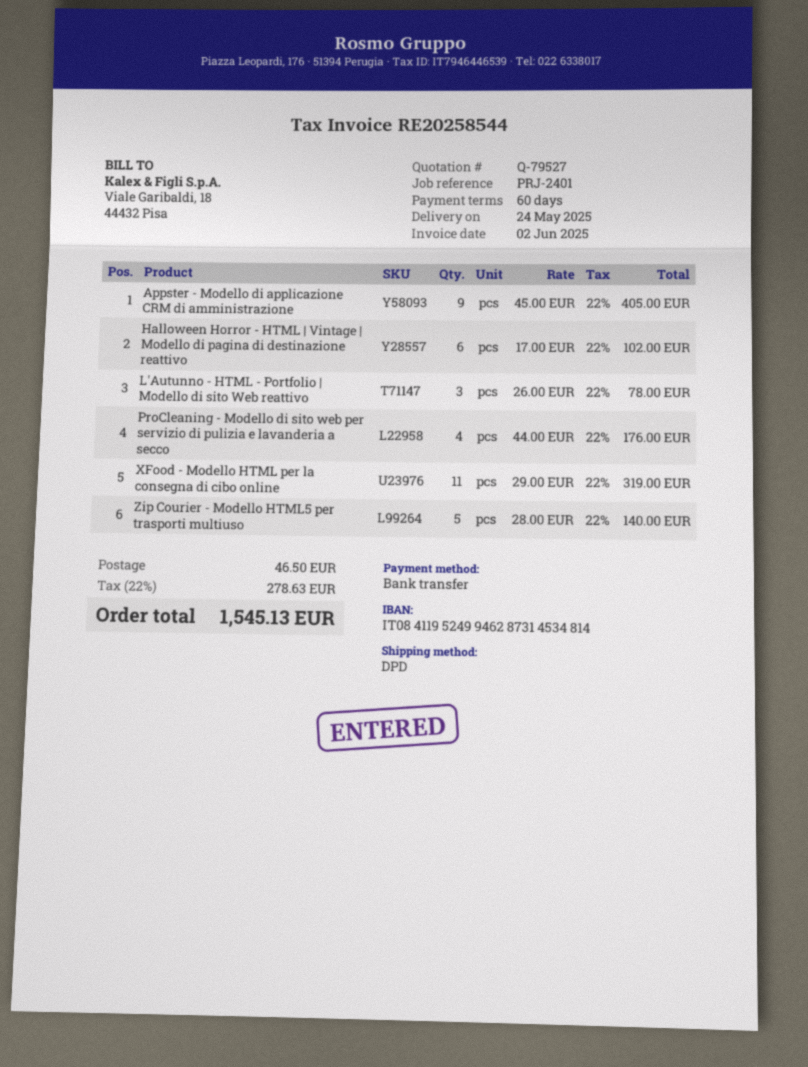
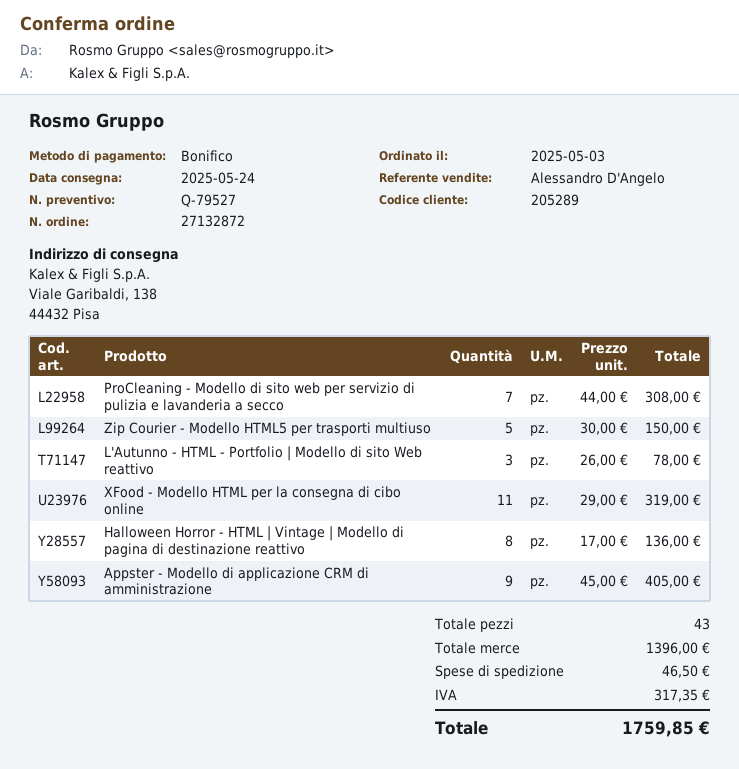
Halloween Horror - HTML | Vintage | Modello di pagina di destinazione reattivo: 6 x 17.00 = 102.00 -> 8 x 17.00 = 136.00
ProCleaning - Modello di sito web per servizio di pulizia e lavanderia a secco: 4 x 44.00 = 176.00 -> 7 x 44.00 = 308.00
Zip Courier - Modello HTML5 per trasporti multiuso: 5 x 28.00 = 140.00 -> 5 x 30.00 = 150.00
tax: 278.63 -> 317.35
total: 1545.13 -> 1759.85

